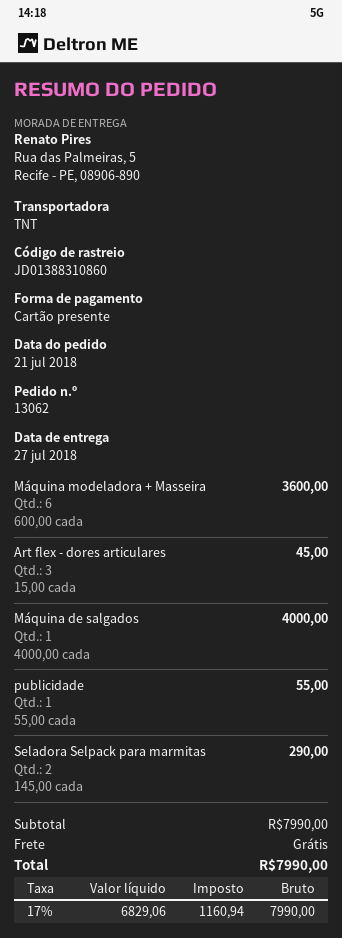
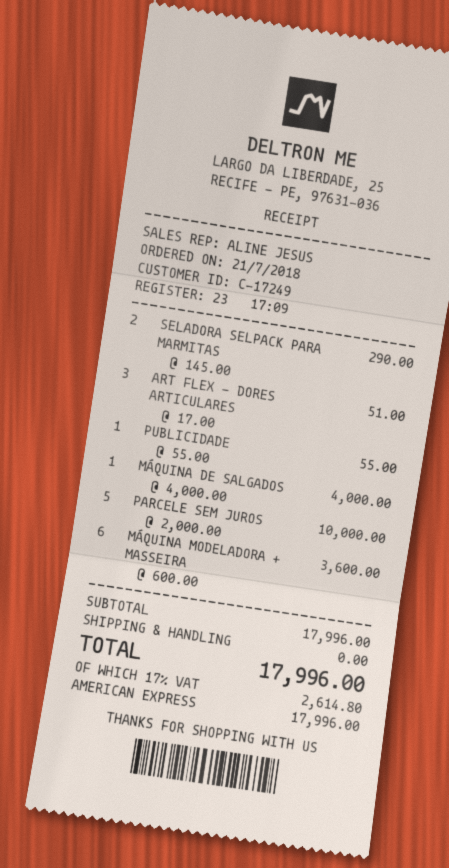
payment method: gift card -> American Express
Art flex - dores articulares: 3 x 15.00 = 45.00 -> 3 x 17.00 = 51.00
PARCELE SEM JUROS: none -> 5 x 2000.00 = 10000.00
subtotal: 7990.00 -> 17996.00
tax: 17% = 1160.94 -> 17% = 2614.80
total: 7990.00 -> 17996.00

